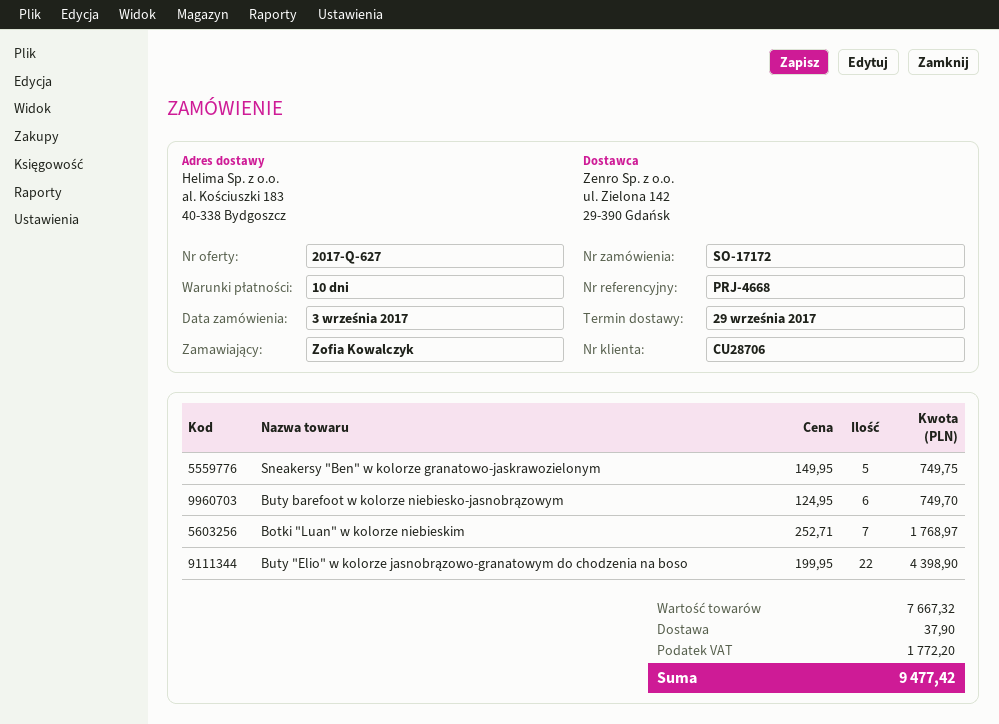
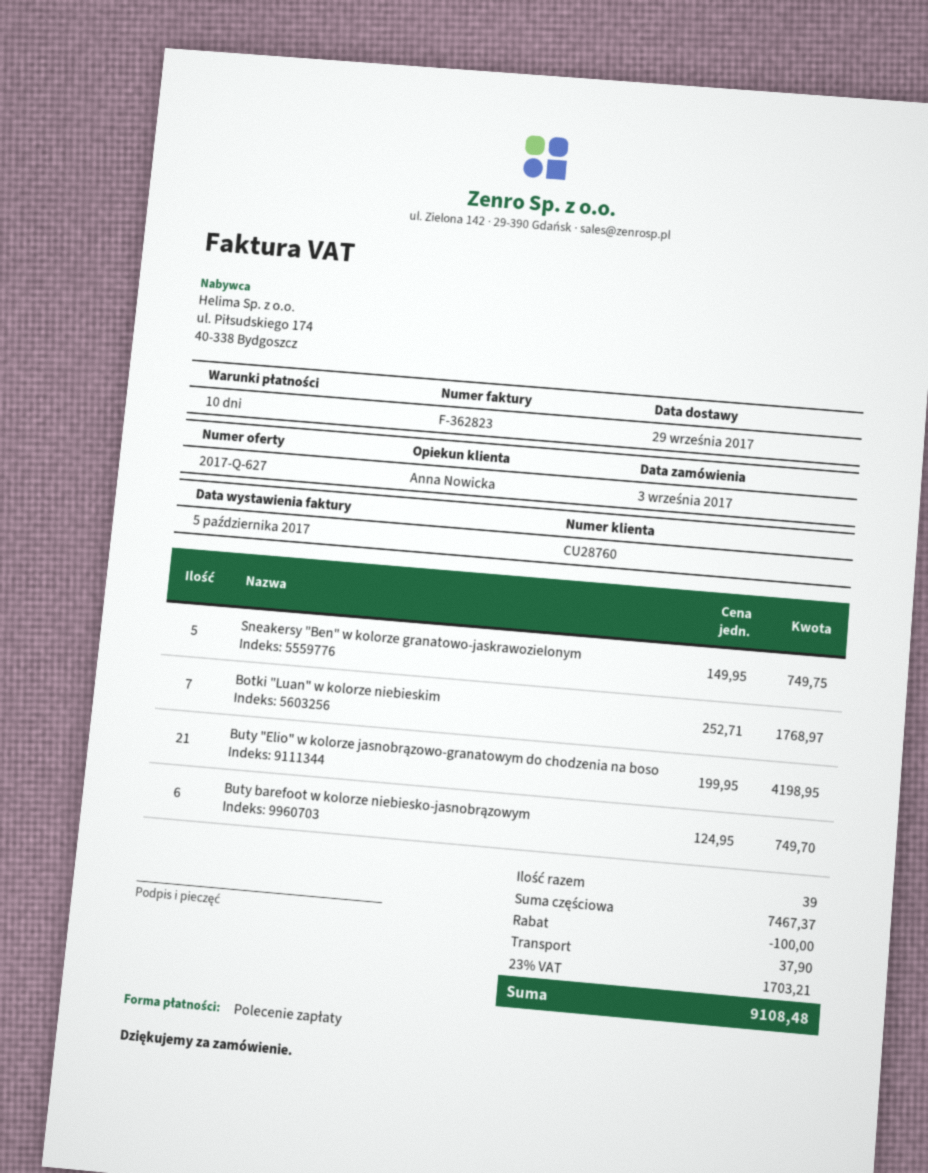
customer number: CU28706 -> CU28760
Buty "Elio" w kolorze jasnobrązowo-granatowym do chodzenia na boso: 22 x 199.95 = 4398.90 -> 21 x 199.95 = 4198.95
subtotal: 7667.32 -> 7467.37
discount: none -> 100.00
tax: 1772.20 -> 1703.21
total: 9477.42 -> 9108.48

